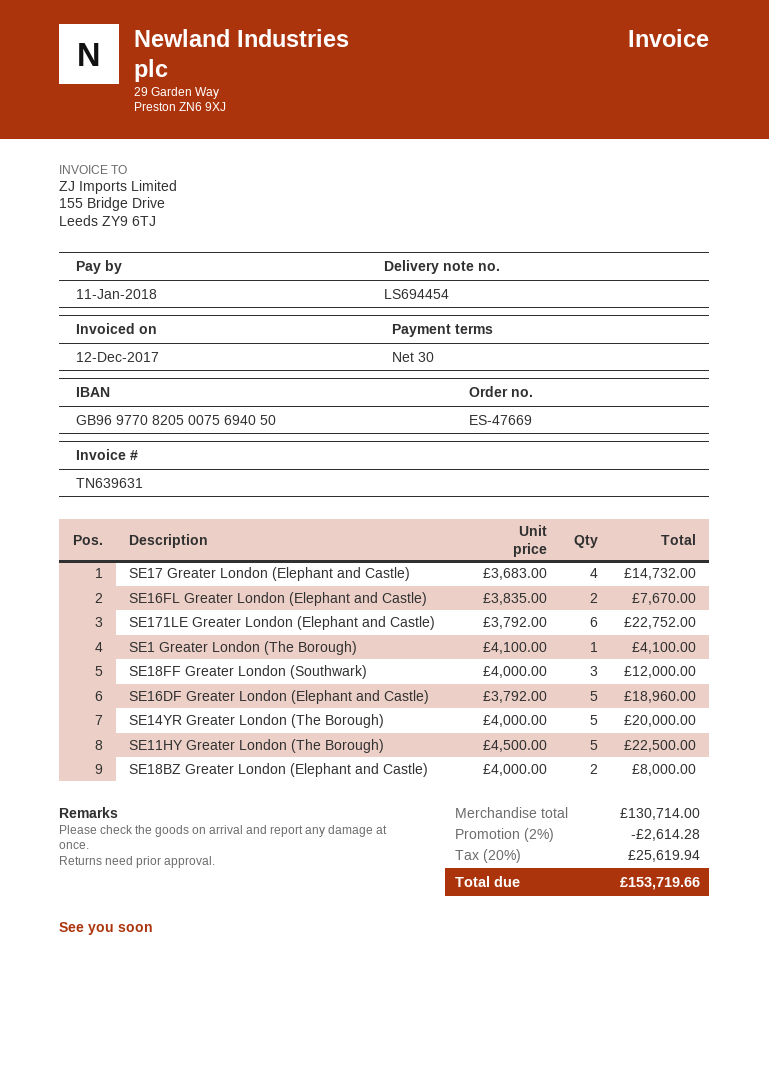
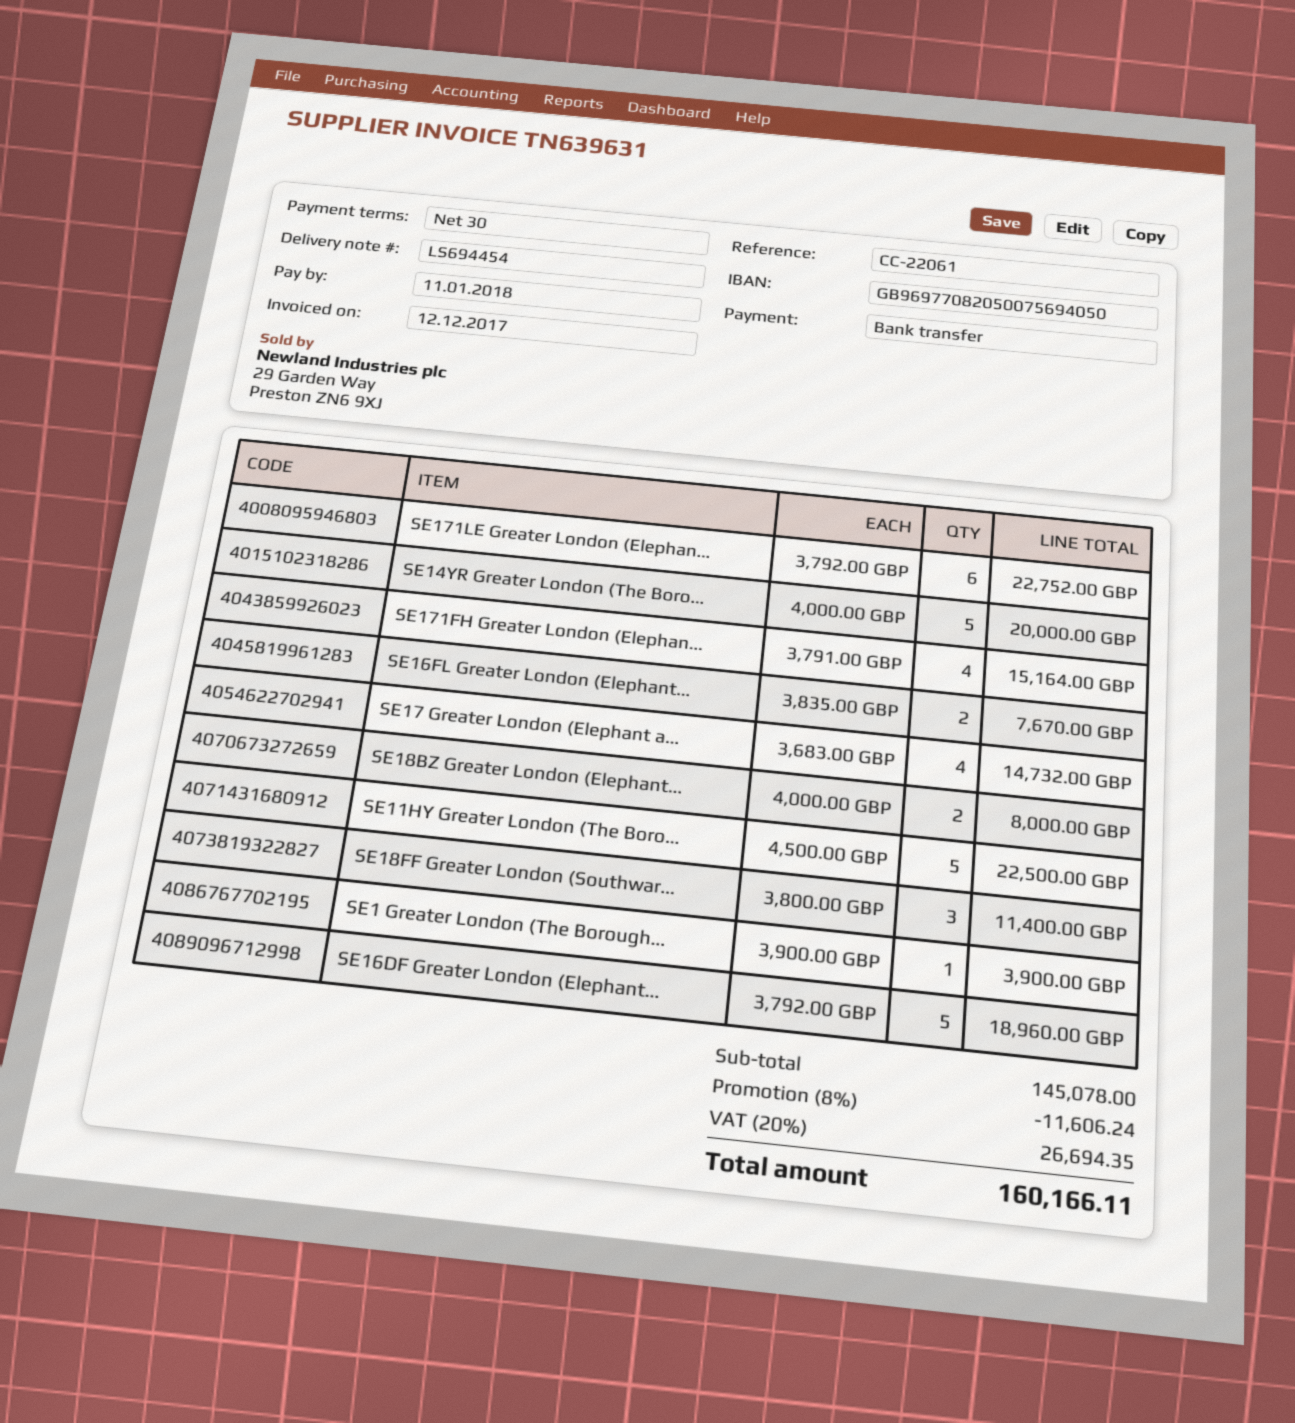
SE1 Greater London (The Borough): 1 x 4100.00 = 4100.00 -> 1 x 3900.00 = 3900.00
SE18FF Greater London (Southwark): 3 x 4000.00 = 12000.00 -> 3 x 3800.00 = 11400.00
SE171FH Greater London (Elephan...: none -> 4 x 3791.00 = 15164.00
subtotal: 130714.00 -> 145078.00
discount: 2% = 2614.28 -> 8% = 11606.24
tax: 20% = 25619.94 -> 20% = 26694.35
total: 153719.66 -> 160166.11

